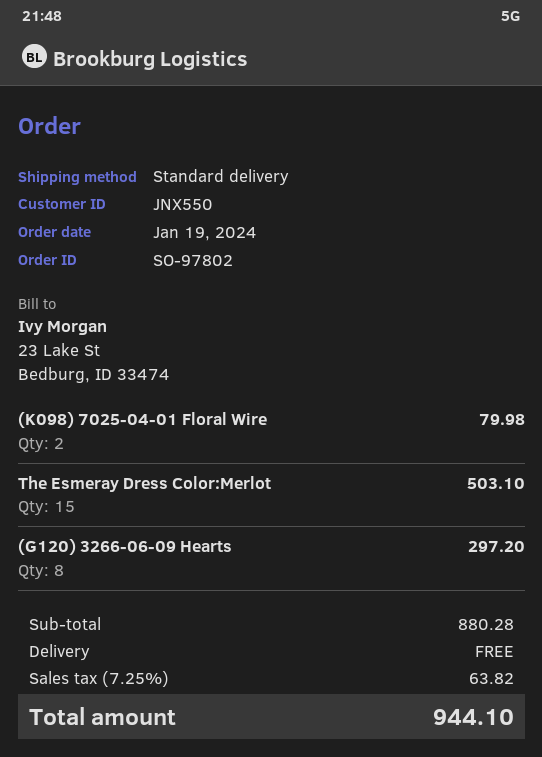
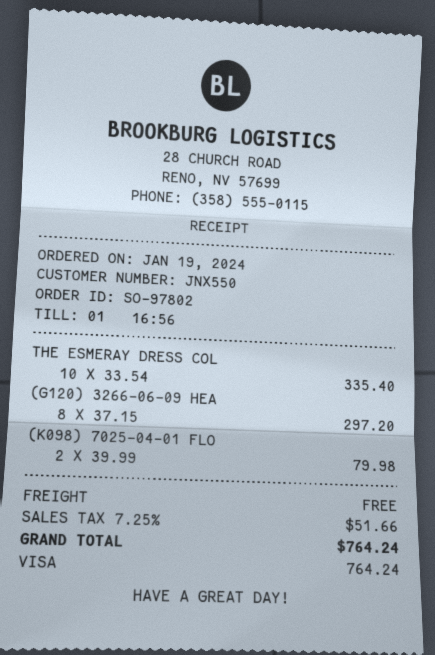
The Esmeray Dress Color:Merlot: 15 for 503.10 -> 10 for 335.40
tax: 7.25% = 63.82 -> 7.25% = 51.66
total: 944.10 -> 764.24

